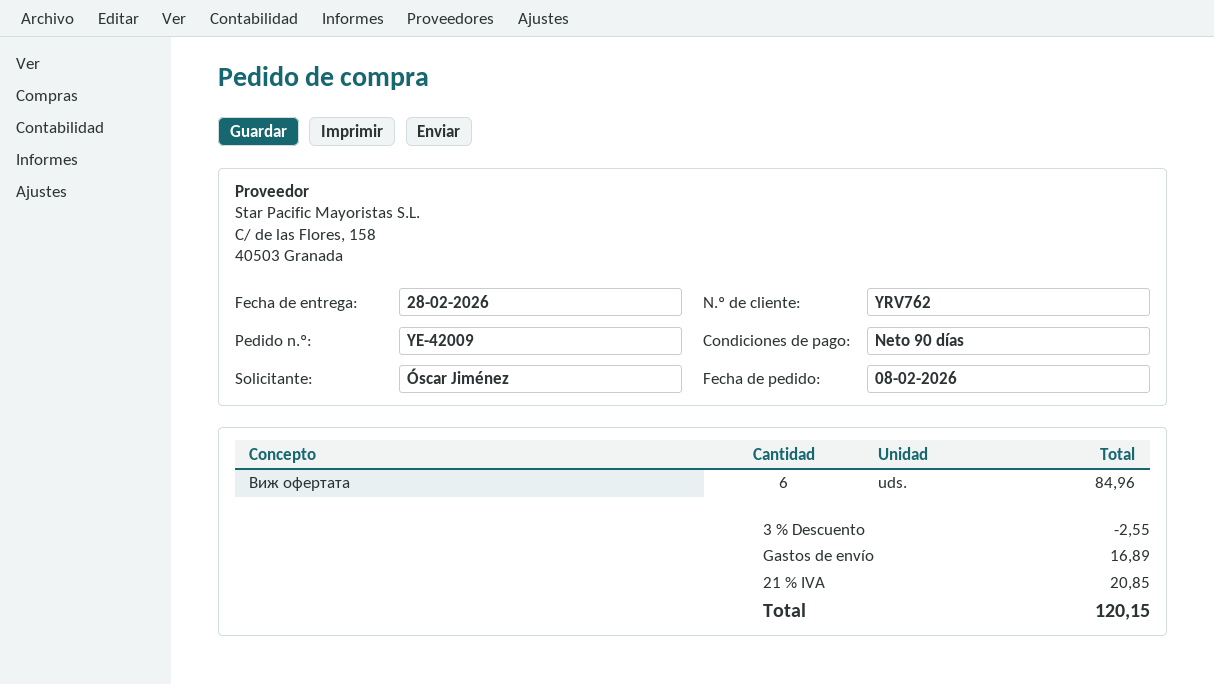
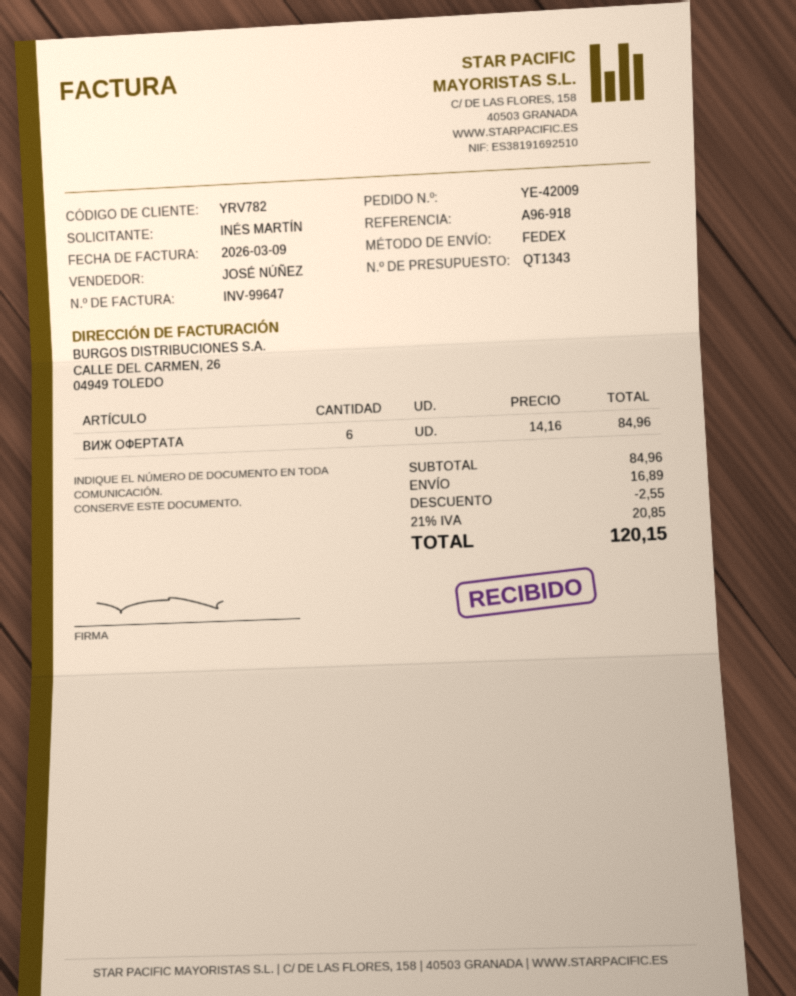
customer number: YRV762 -> YRV782
ordered by: Óscar Jiménez -> INÉS MARTÍN

